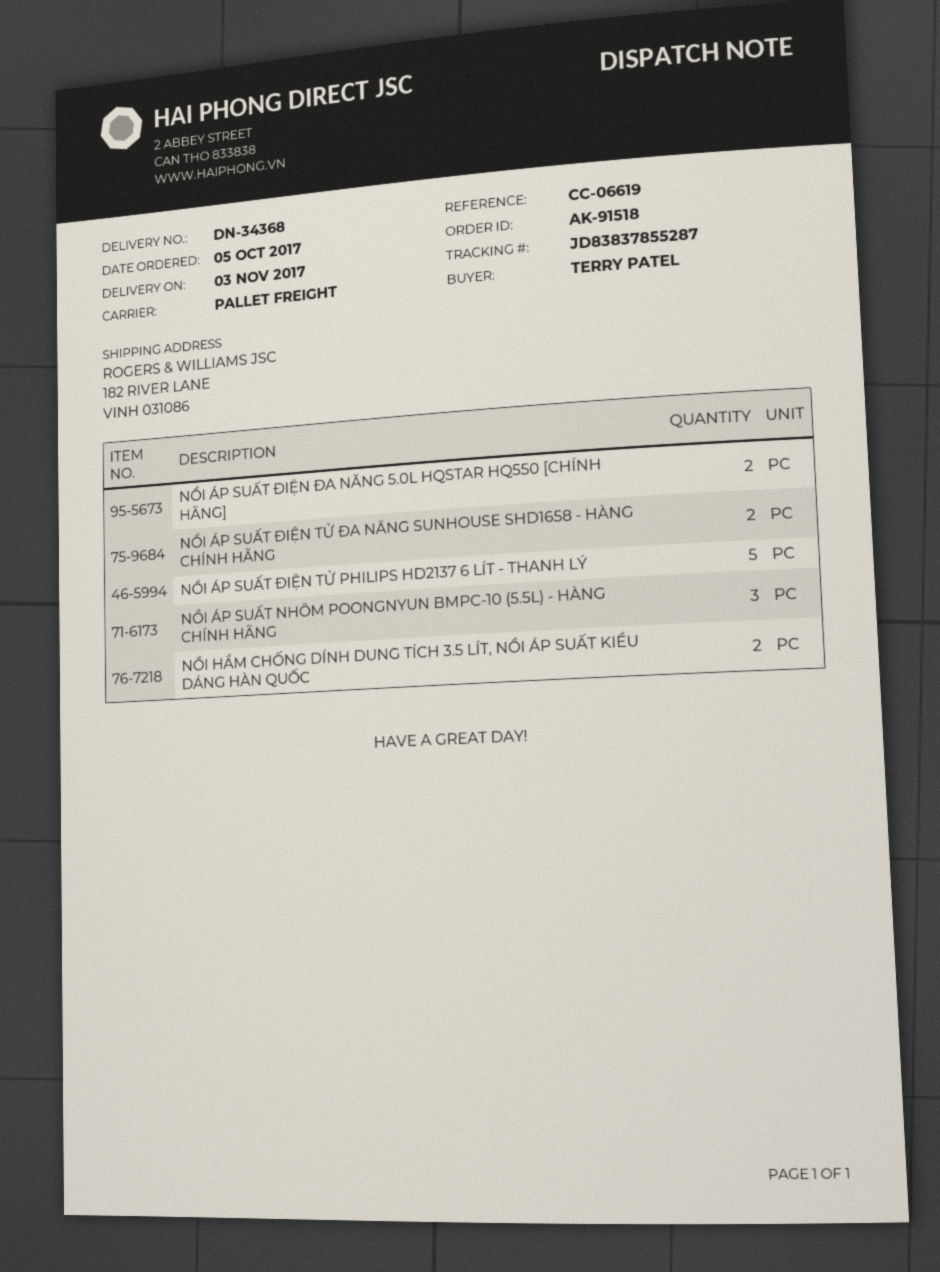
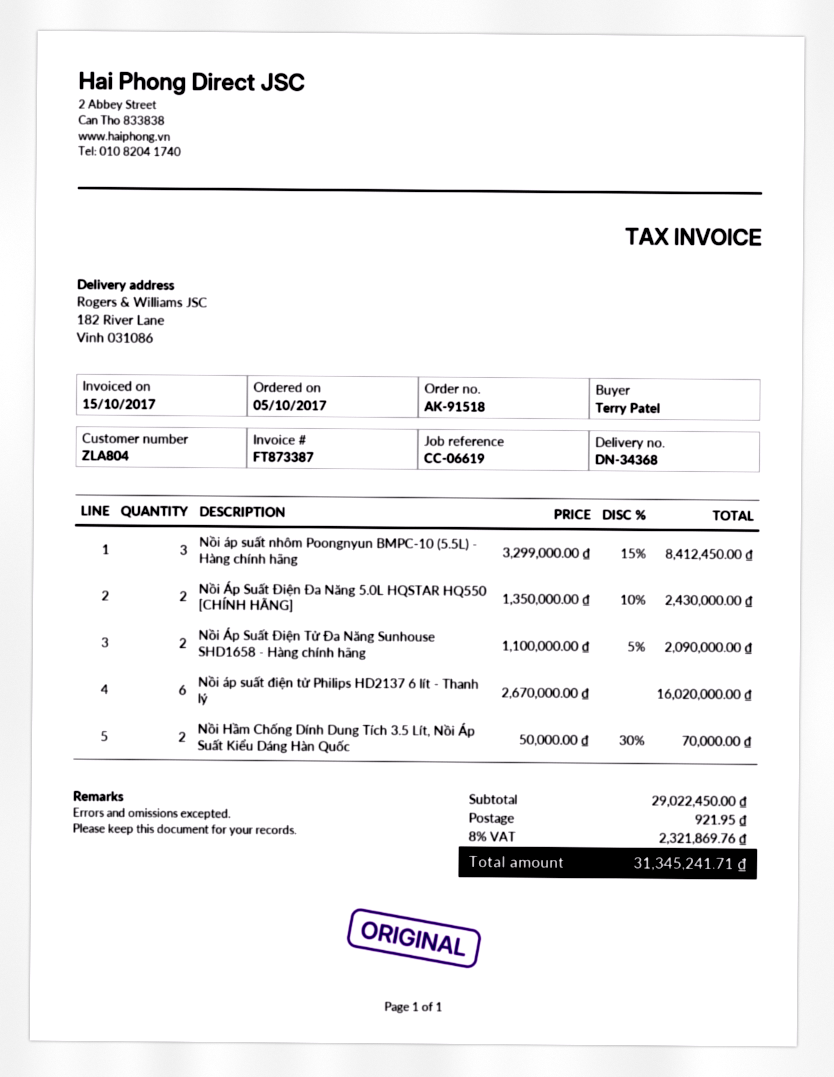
NỒI ÁP SUẤT ĐIỆN TỬ PHILIPS HD2137 6 LÍT - THANH LÝ: 5 -> 6

